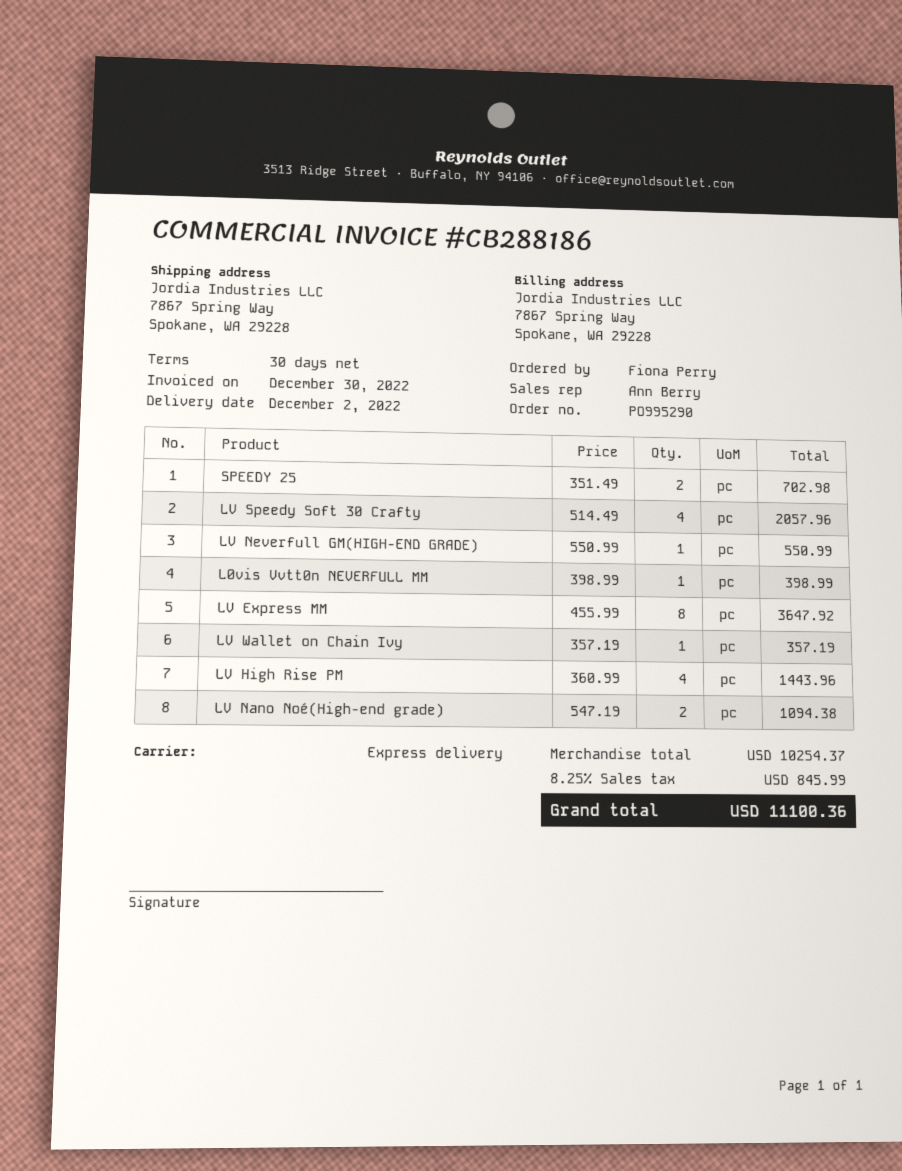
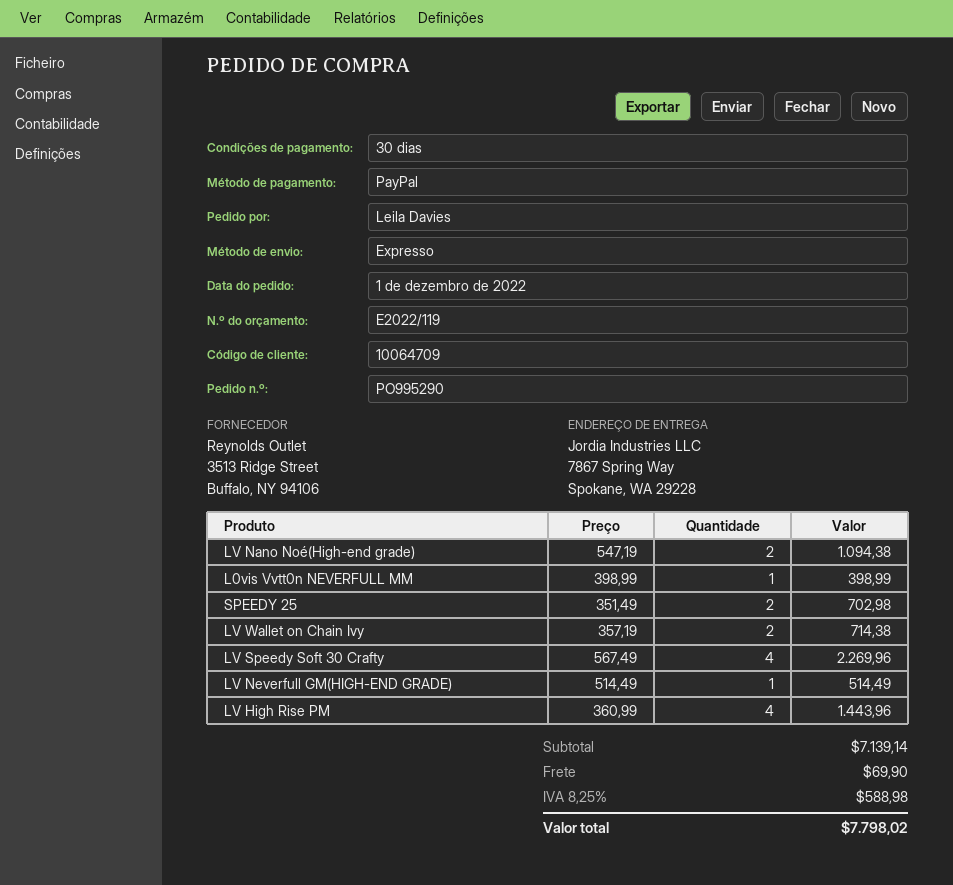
ordered by: Fiona Perry -> Leila Davies
LV Speedy Soft 30 Crafty: 4 x 514.49 = 2057.96 -> 4 x 567.49 = 2269.96
LV Neverfull GM(HIGH-END GRADE): 1 x 550.99 = 550.99 -> 1 x 514.49 = 514.49
LV Express MM: 8 x 455.99 = 3647.92 -> none
LV Wallet on Chain Ivy: 1 x 357.19 = 357.19 -> 2 x 357.19 = 714.38
subtotal: 10254.37 -> 7139.14
shipping: none -> 69.90
tax: 8.25% = 845.99 -> 8.25% = 588.98
total: 11100.36 -> 7798.02

